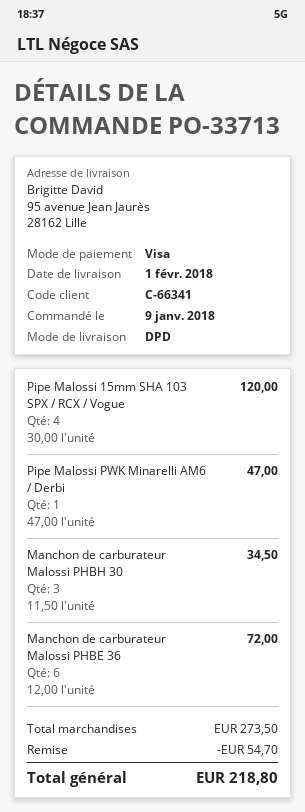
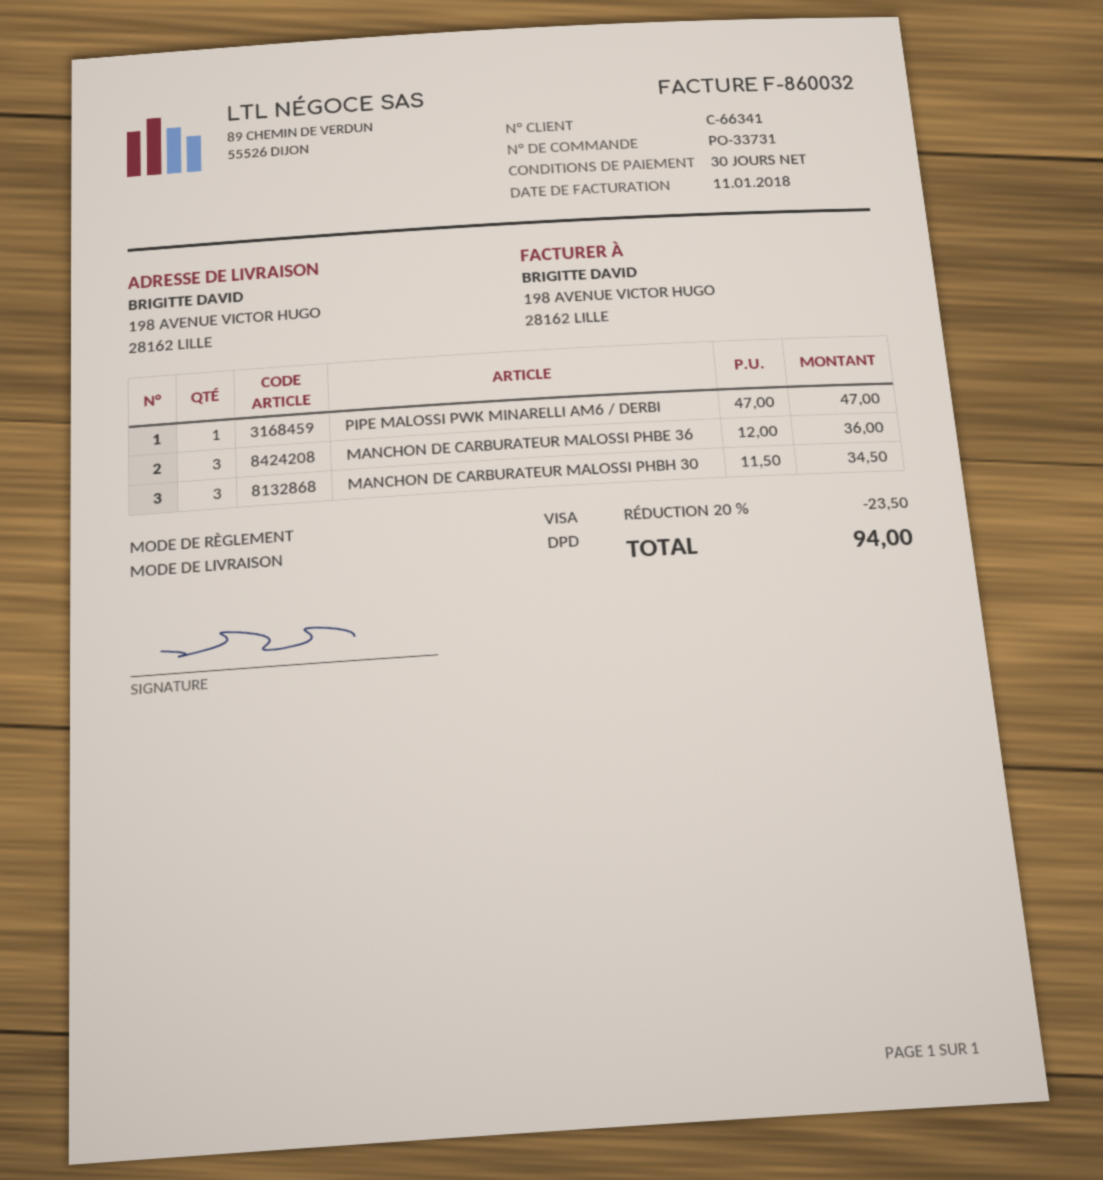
order number: PO-33713 -> PO-33731
ship to: 95 avenue Jean Jaurès, 28162 Lille -> 198 AVENUE VICTOR HUGO, 28162 LILLE
Pipe Malossi 15mm SHA 103 SPX / RCX / Vogue: 4 x 30.00 = 120.00 -> none
Manchon de carburateur Malossi PHBE 36: 6 x 12.00 = 72.00 -> 3 x 12.00 = 36.00
discount: 54.70 -> 23.50
total: 218.80 -> 94.00

